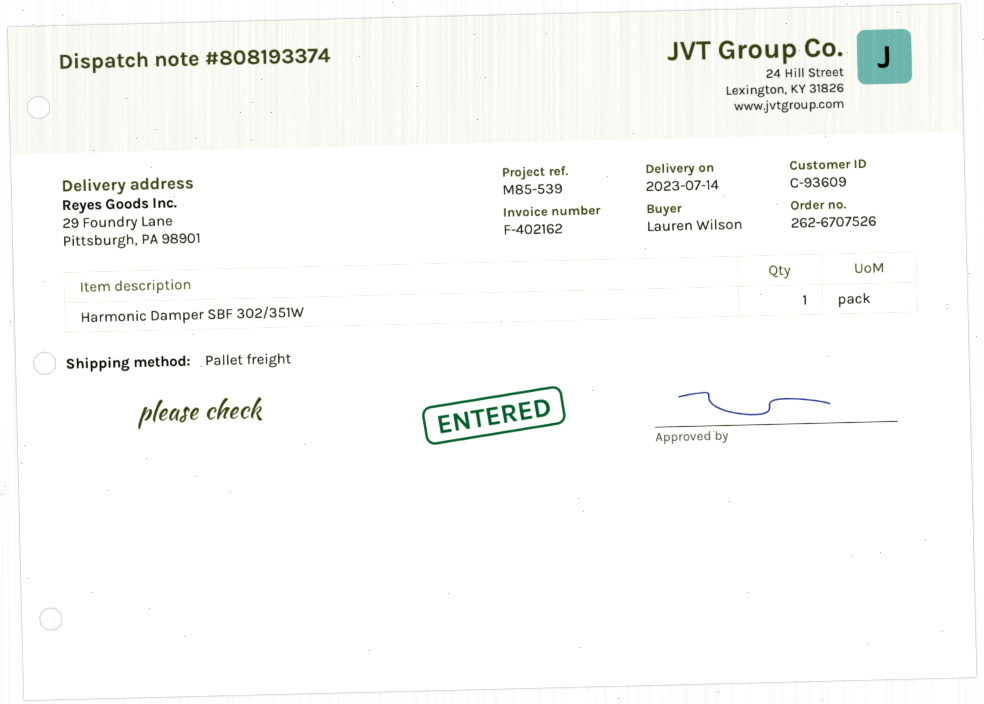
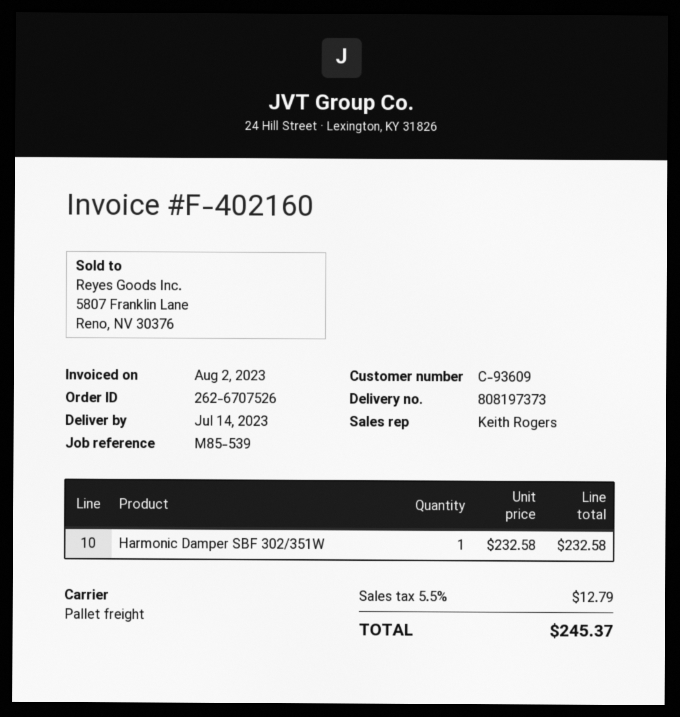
delivery note number: 808193374 -> 808197373
invoice number: F-402162 -> F-402160

